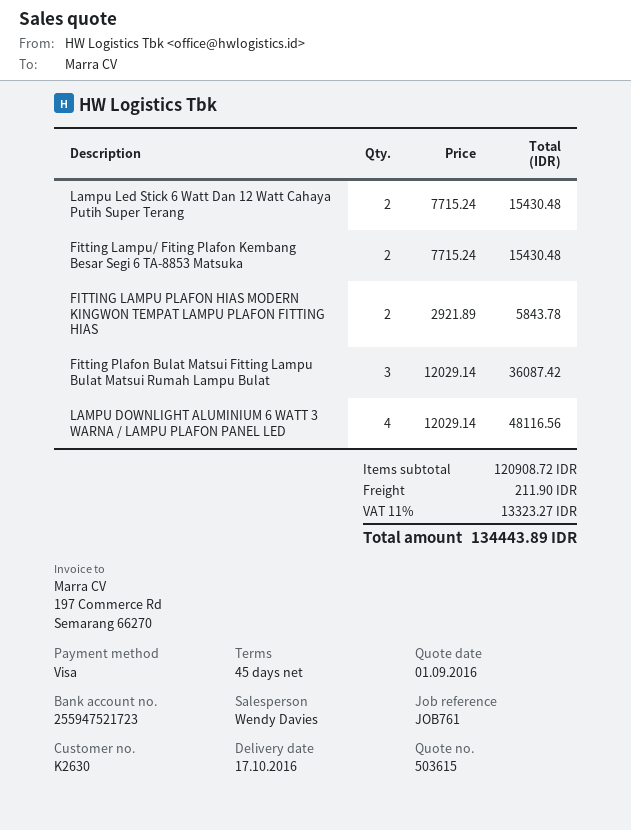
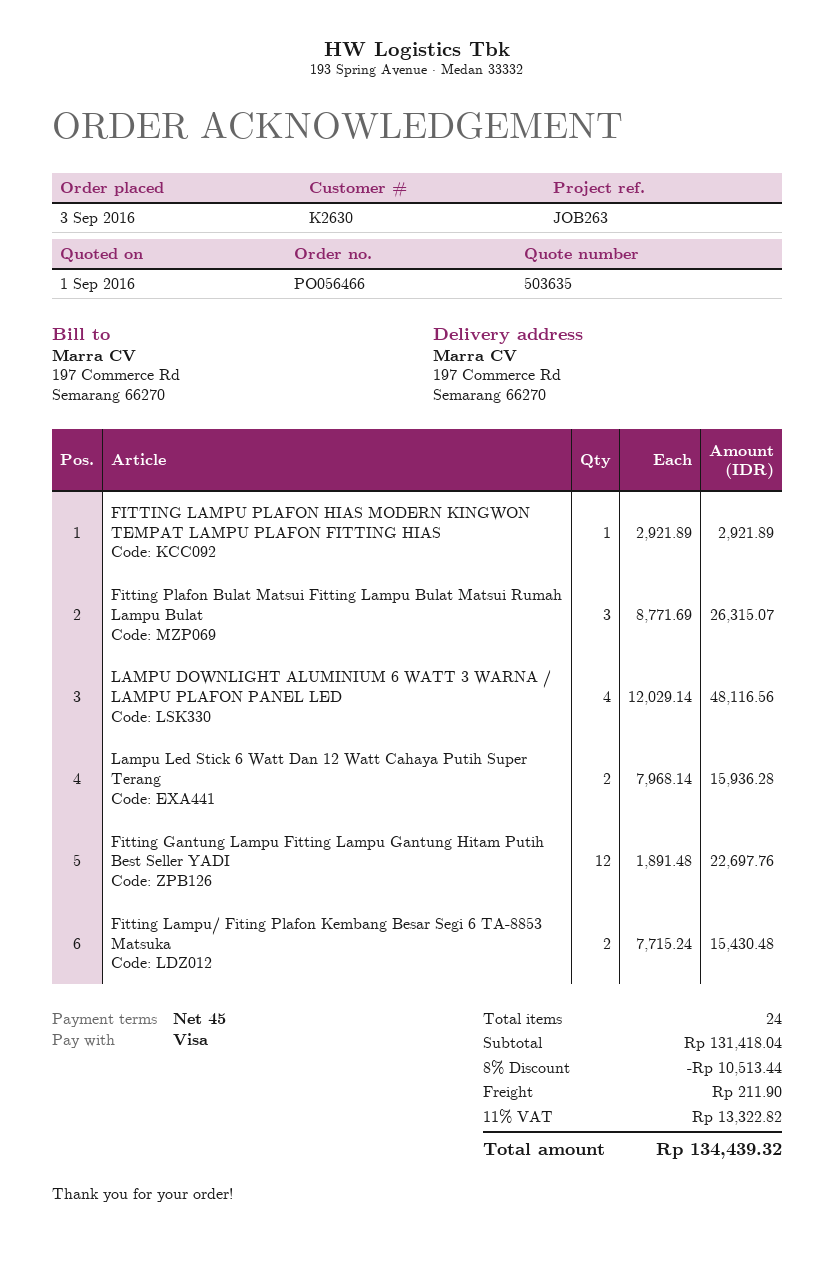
quote number: 503615 -> 503635
reference: JOB761 -> JOB263
Lampu Led Stick 6 Watt Dan 12 Watt Cahaya Putih Super Terang: 2 x 7715.24 = 15430.48 -> 2 x 7968.14 = 15936.28
FITTING LAMPU PLAFON HIAS MODERN KINGWON TEMPAT LAMPU PLAFON FITTING HIAS: 2 x 2921.89 = 5843.78 -> 1 x 2921.89 = 2921.89
Fitting Plafon Bulat Matsui Fitting Lampu Bulat Matsui Rumah Lampu Bulat: 3 x 12029.14 = 36087.42 -> 3 x 8771.69 = 26315.07
Fitting Gantung Lampu Fitting Lampu Gantung Hitam Putih Best Seller YADI: none -> 12 x 1891.48 = 22697.76
subtotal: 120908.72 -> 131418.04
discount: none -> 8% = 10513.44
tax: 11% = 13323.27 -> 11% = 13322.82
total: 134443.89 -> 134439.32

